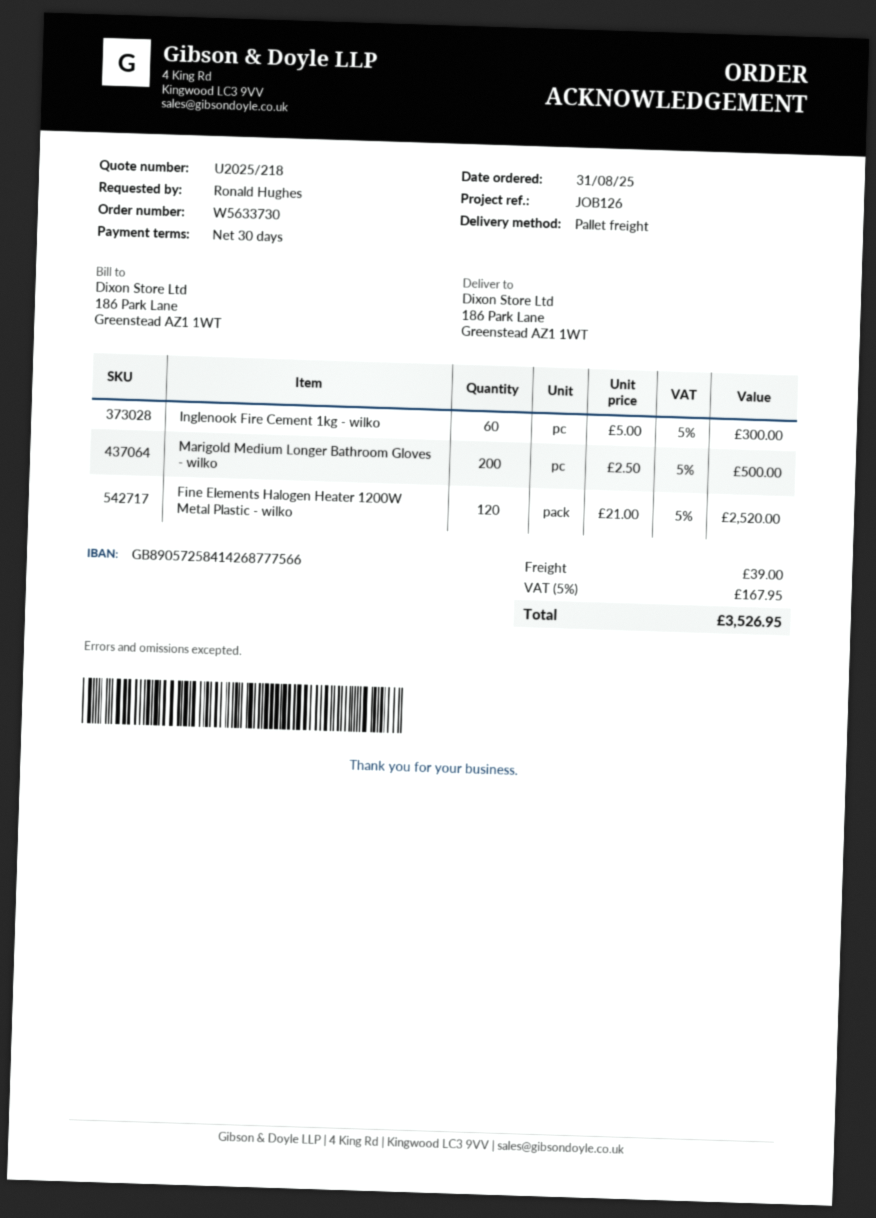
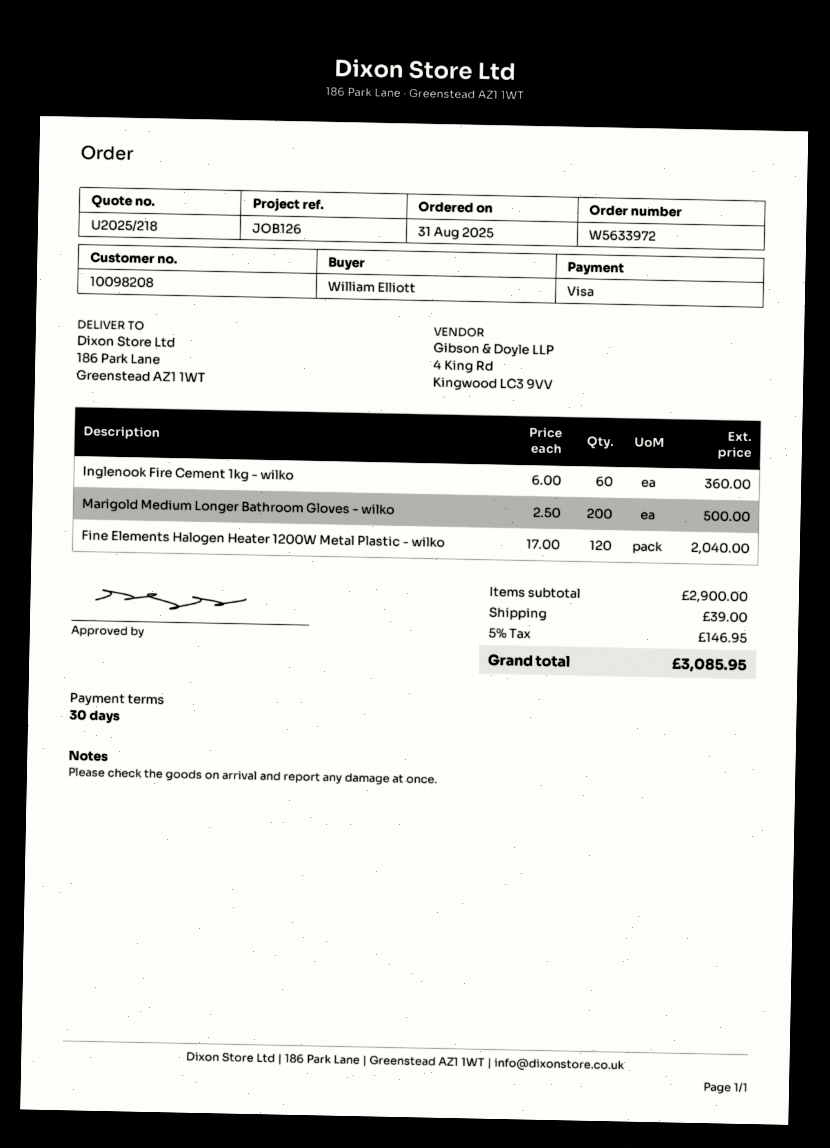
order number: W5633730 -> W5633972
ordered by: Ronald Hughes -> William Elliott
Inglenook Fire Cement 1kg - wilko: 60 x 5.00 = 300.00 -> 60 x 6.00 = 360.00
Fine Elements Halogen Heater 1200W Metal Plastic - wilko: 120 x 21.00 = 2520.00 -> 120 x 17.00 = 2040.00
tax: 5% = 167.95 -> 5% = 146.95
total: 3526.95 -> 3085.95

